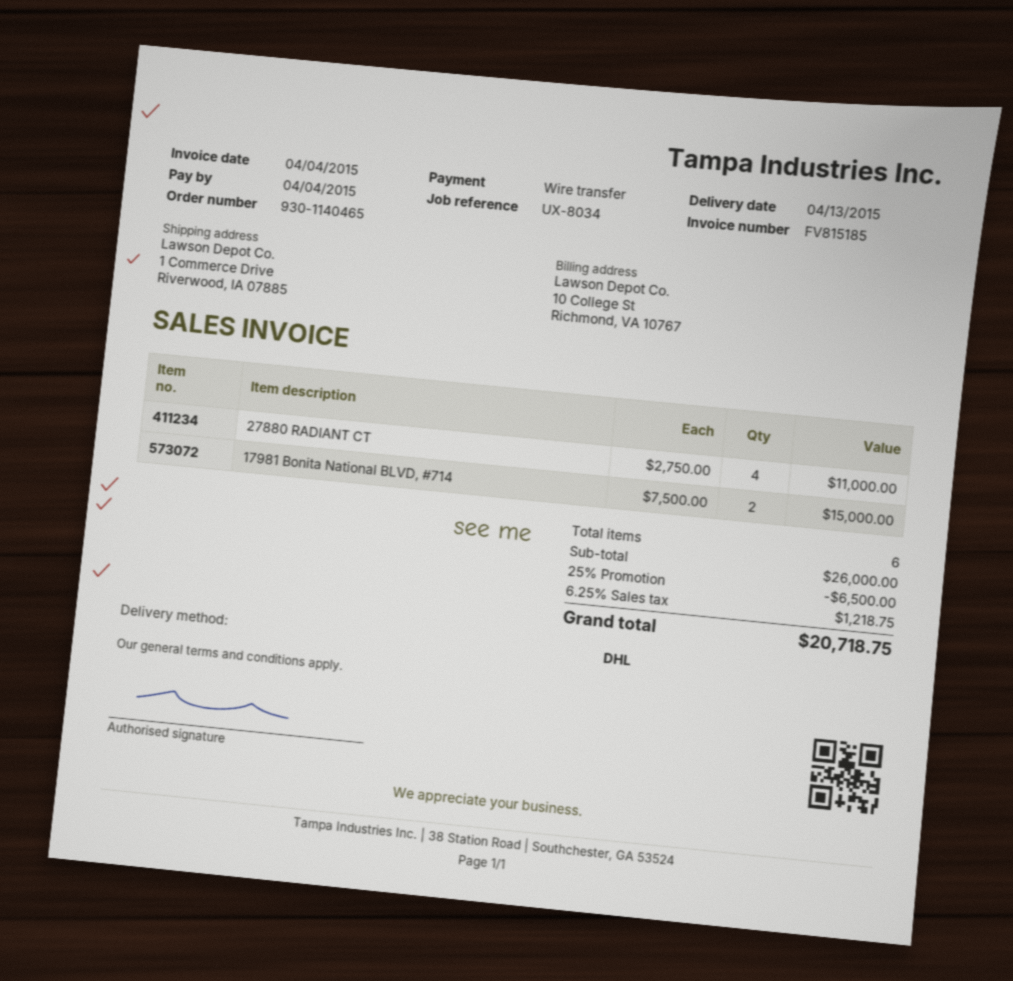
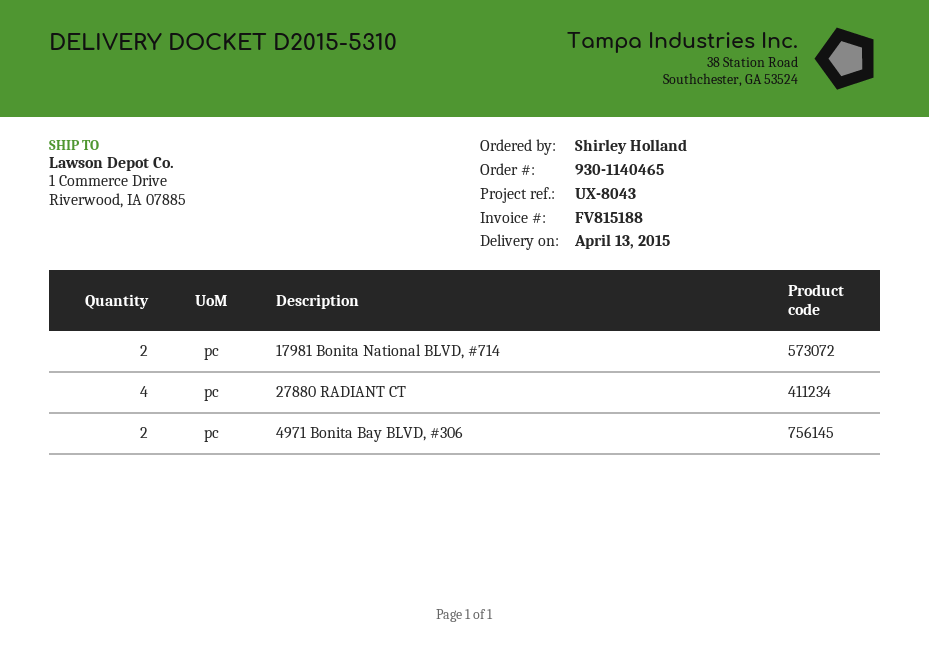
invoice number: FV815185 -> FV815188
reference: UX-8034 -> UX-8043
4971 Bonita Bay BLVD, #306: none -> 2

